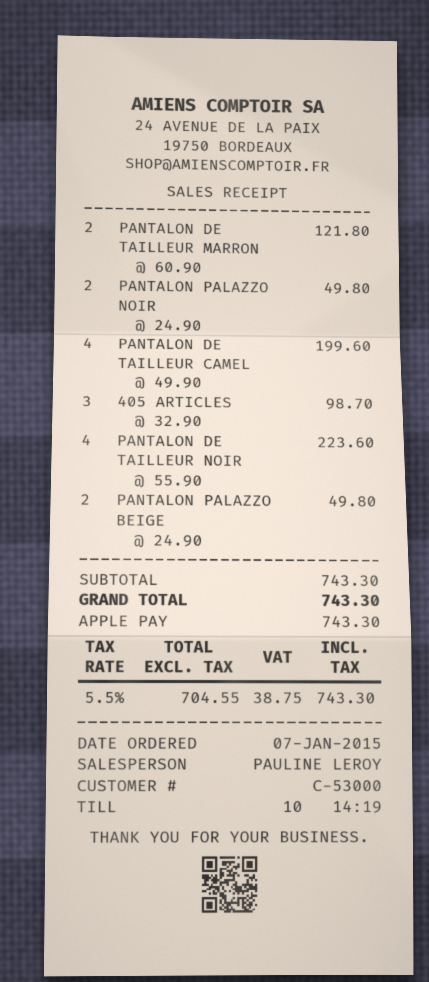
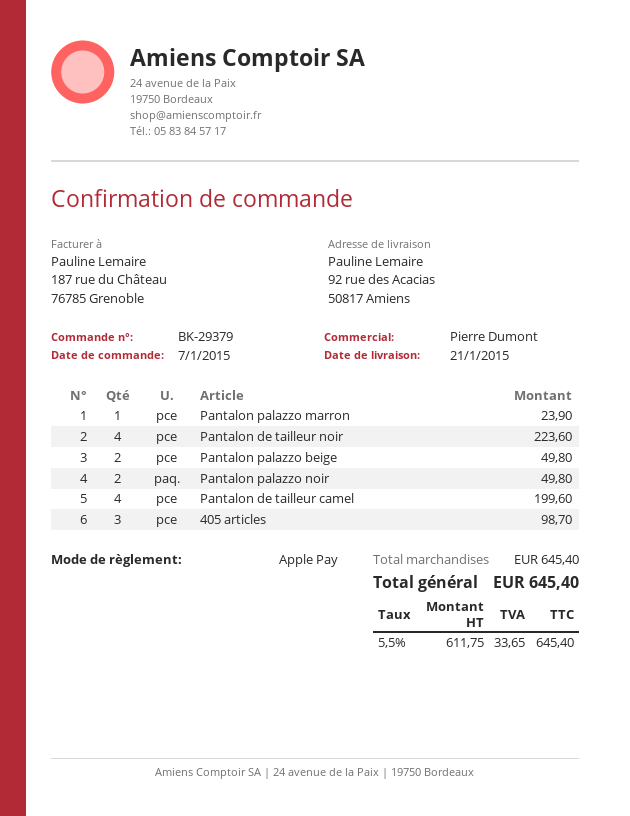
sales rep: PAULINE LEROY -> Pierre Dumont
PANTALON DE TAILLEUR MARRON: 2 for 121.80 -> none
Pantalon palazzo marron: none -> 1 for 23.90
subtotal: 743.30 -> 645.40
net: 704.55 -> 611.75
tax: 5.5% = 38.75 -> 5.5% = 33.65
total: 743.30 -> 645.40

